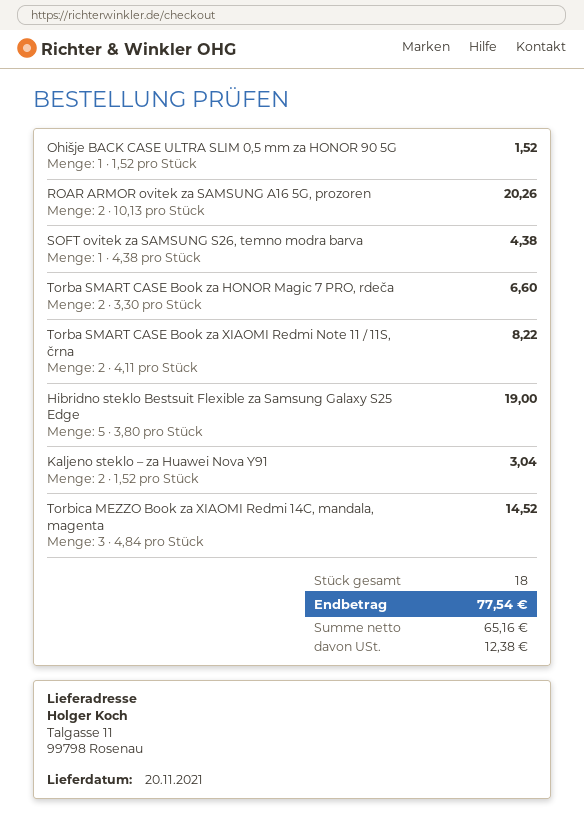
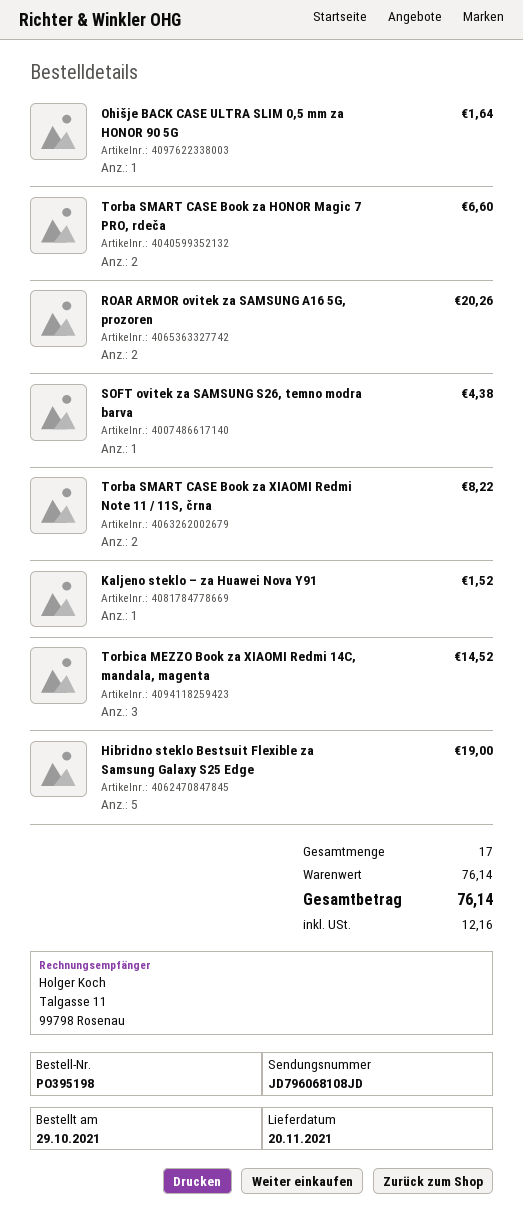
Ohišje BACK CASE ULTRA SLIM 0,5 mm za HONOR 90 5G: 1 for 1.52 -> 1 for 1.64
Kaljeno steklo – za Huawei Nova Y91: 2 for 3.04 -> 1 for 1.52
total quantity: 18 -> 17
tax: 12.38 -> 12.16
total: 77.54 -> 76.14

